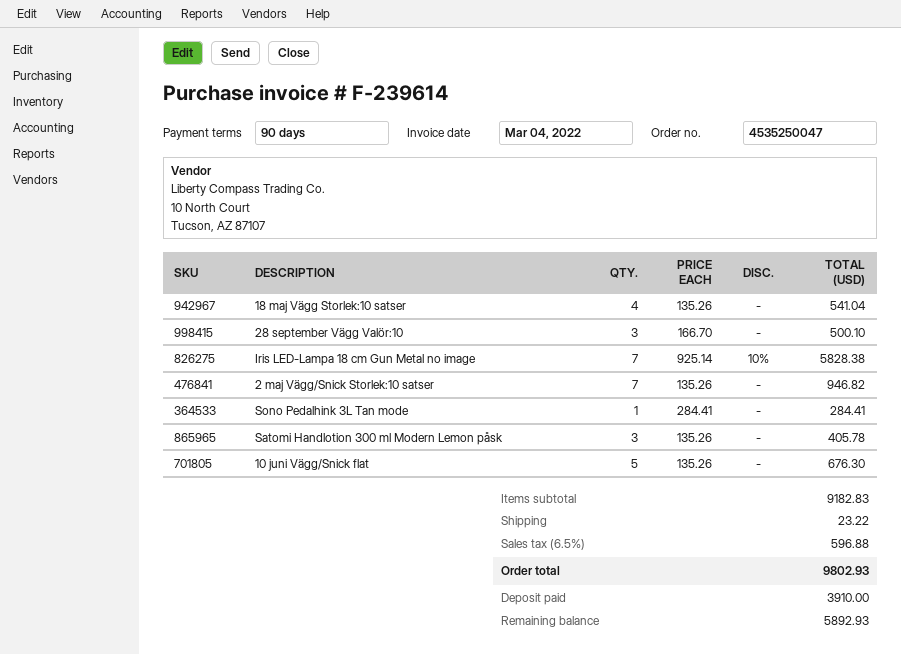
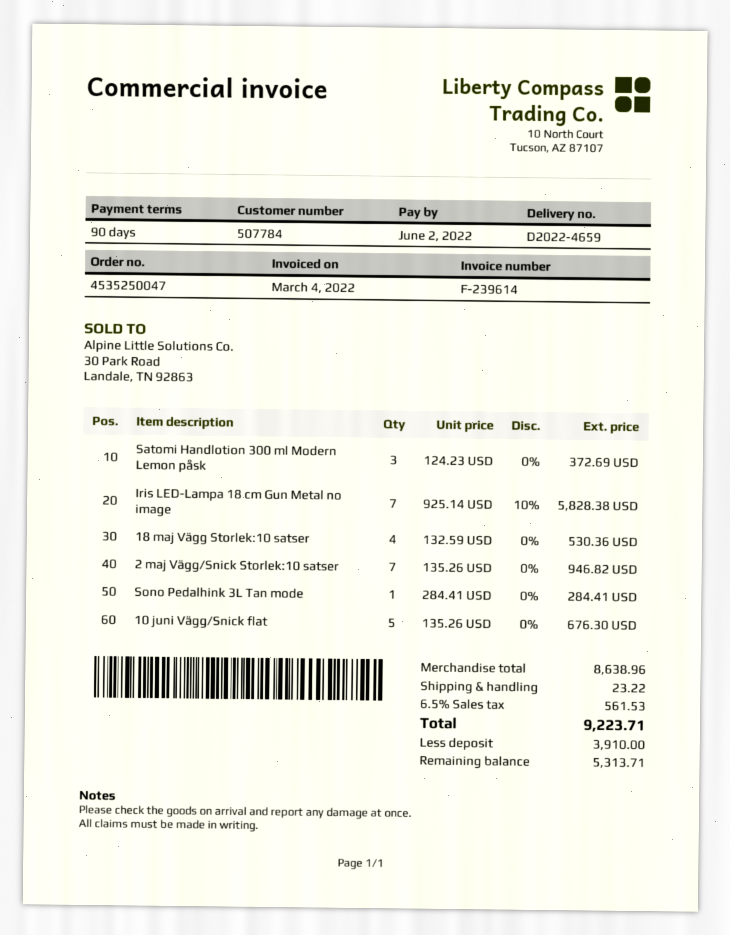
18 maj Vägg Storlek:10 satser: 4 x 135.26 = 541.04 -> 4 x 132.59 = 530.36
28 september Vägg Valör:10: 3 x 166.70 = 500.10 -> none
Satomi Handlotion 300 ml Modern Lemon påsk: 3 x 135.26 = 405.78 -> 3 x 124.23 = 372.69
subtotal: 9182.83 -> 8638.96
tax: 6.5% = 596.88 -> 6.5% = 561.53
total: 9802.93 -> 9223.71
balance: 5892.93 -> 5313.71

